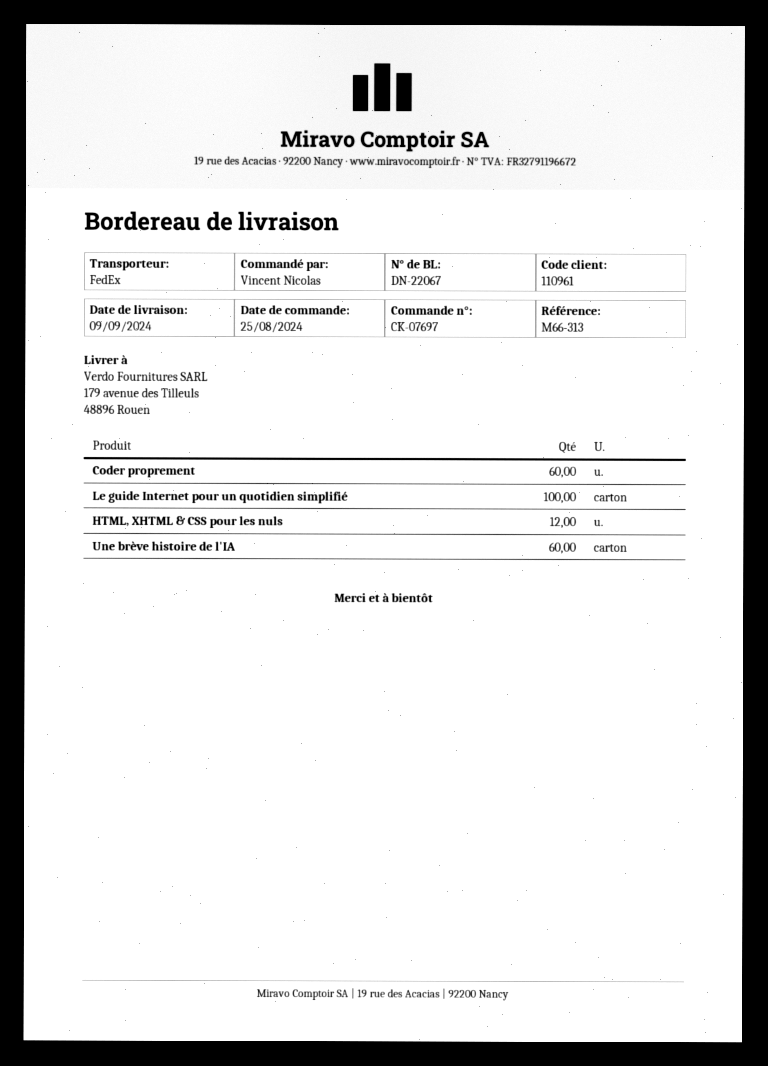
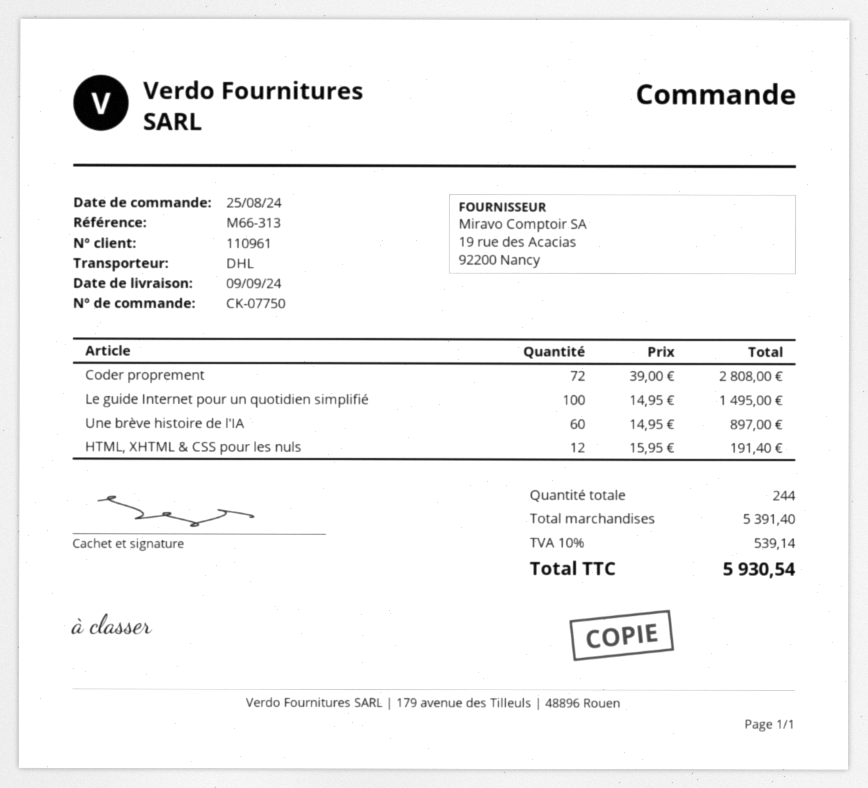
order number: CK-07697 -> CK-07750
shipping method: FedEx -> DHL
Coder proprement: 60 -> 72

